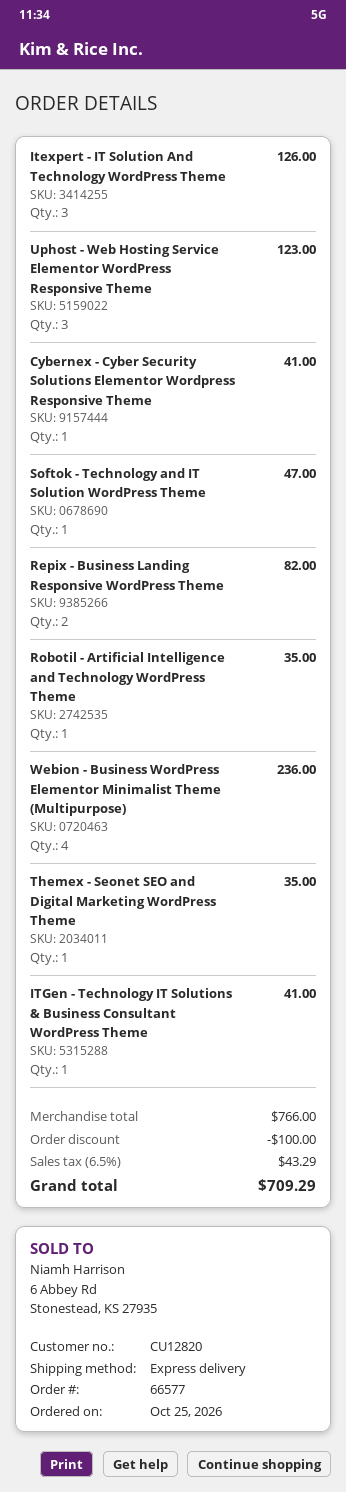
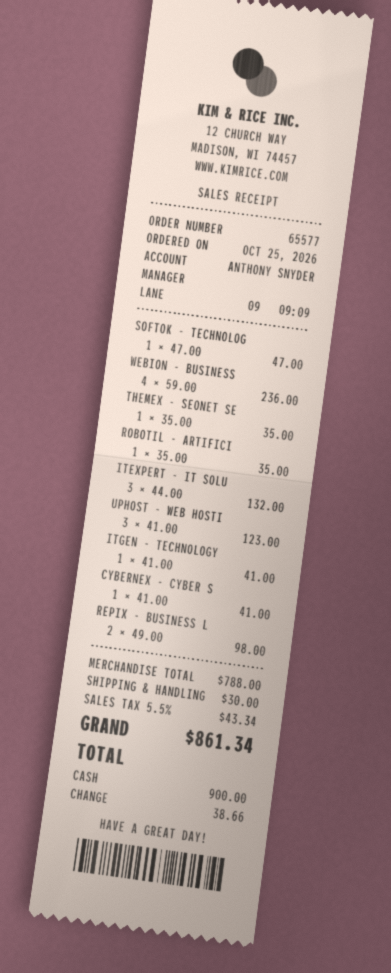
order number: 66577 -> 65577
Itexpert - IT Solution And Technology WordPress Theme: 3 for 126.00 -> 3 for 132.00
Repix - Business Landing Responsive WordPress Theme: 2 for 82.00 -> 2 for 98.00
subtotal: 766.00 -> 788.00
discount: 100.00 -> none
shipping: none -> 30.00
tax: 6.5% = 43.29 -> 5.5% = 43.34
total: 709.29 -> 861.34

